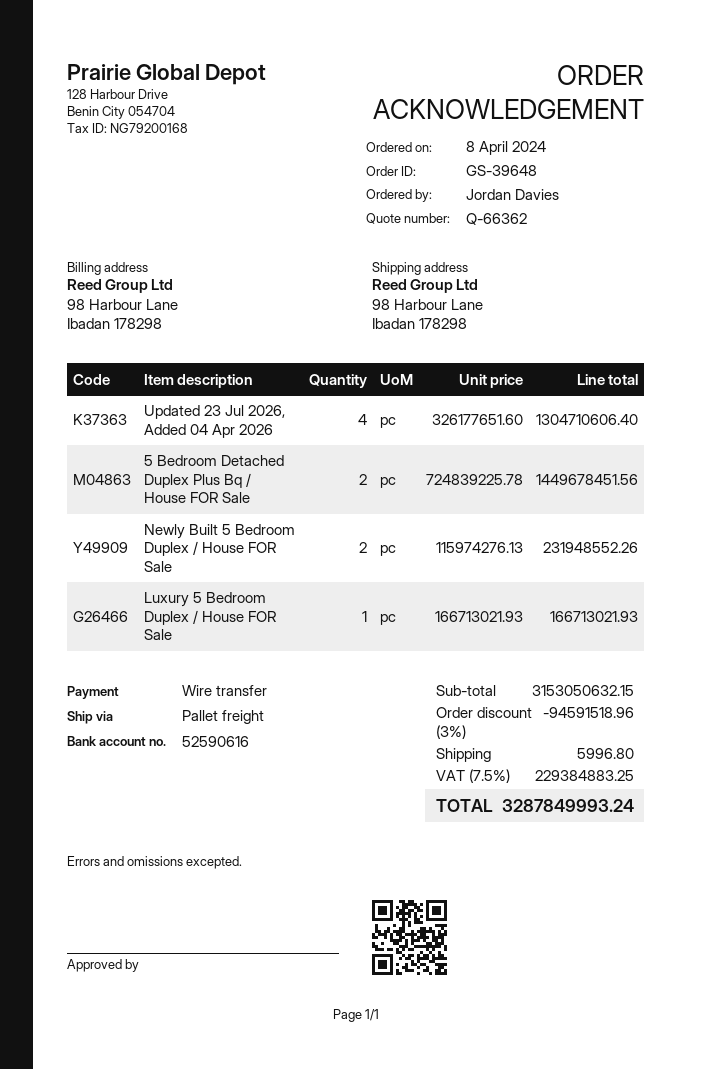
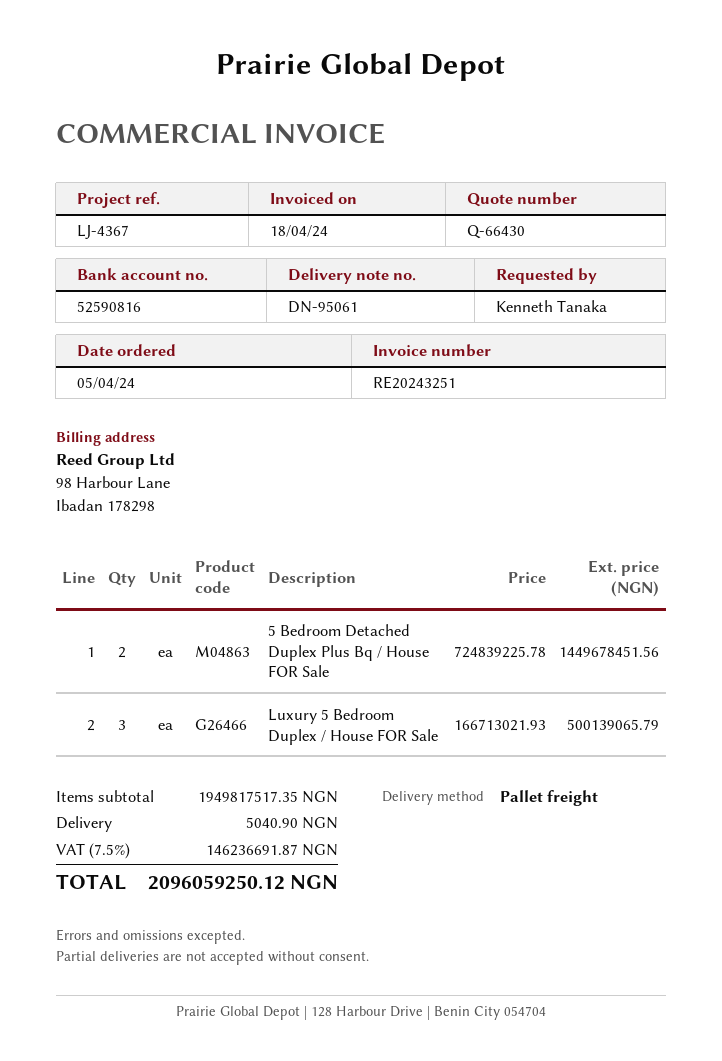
quote number: Q-66362 -> Q-66430
order date: 2024-04-08 -> 2024-04-05
ordered by: Jordan Davies -> Kenneth Tanaka
bank account: 52590616 -> 52590816
Updated 23 Jul 2026, Added 04 Apr 2026: 4 x 326177651.60 = 1304710606.40 -> none
Newly Built 5 Bedroom Duplex / House FOR Sale: 2 x 115974276.13 = 231948552.26 -> none
Luxury 5 Bedroom Duplex / House FOR Sale: 1 x 166713021.93 = 166713021.93 -> 3 x 166713021.93 = 500139065.79
subtotal: 3153050632.15 -> 1949817517.35
discount: 3% = 94591518.96 -> none
shipping: 5996.80 -> 5040.90
tax: 7.5% = 229384883.25 -> 7.5% = 146236691.87
total: 3287849993.24 -> 2096059250.12

